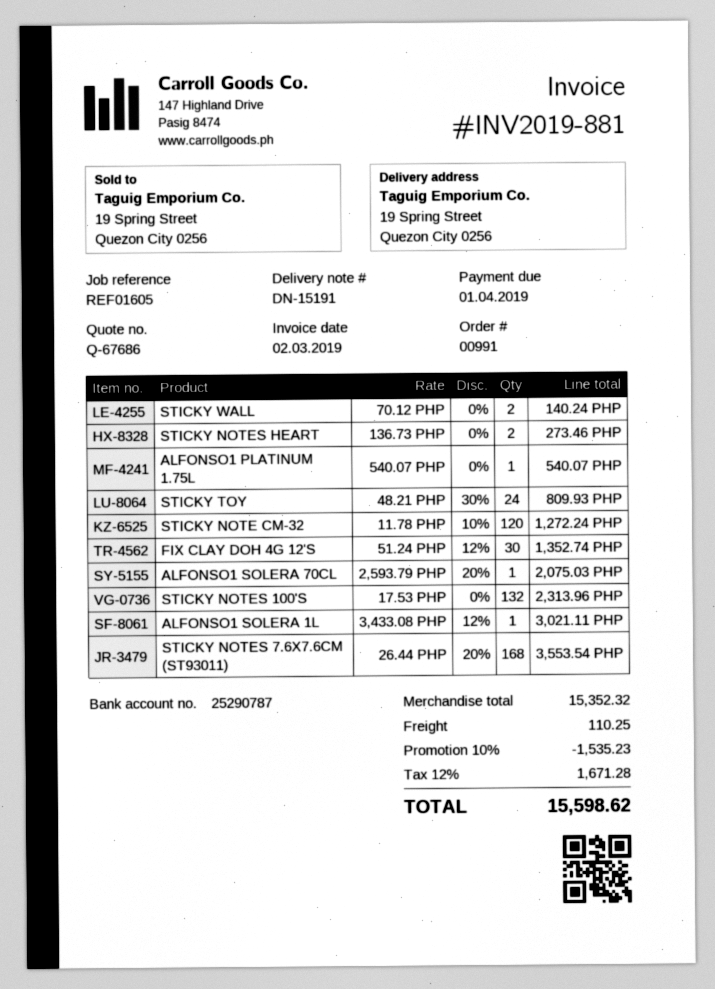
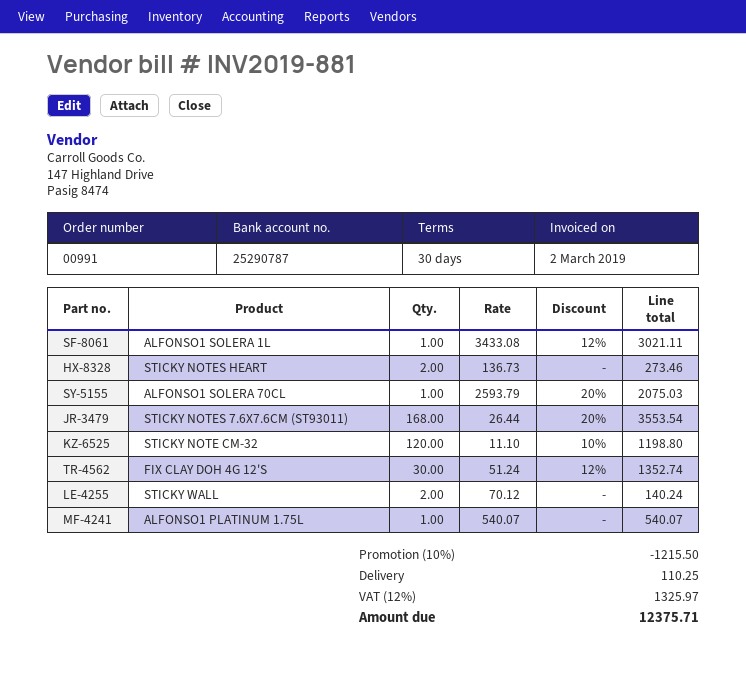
STICKY TOY: 24 x 48.21 - 30% = 809.93 -> none
STICKY NOTE CM-32: 120 x 11.78 - 10% = 1272.24 -> 120 x 11.10 - 10% = 1198.80
STICKY NOTES 100'S: 132 x 17.53 = 2313.96 -> none
discount: 10% = 1535.23 -> 10% = 1215.50
tax: 12% = 1671.28 -> 12% = 1325.97
total: 15598.62 -> 12375.71

